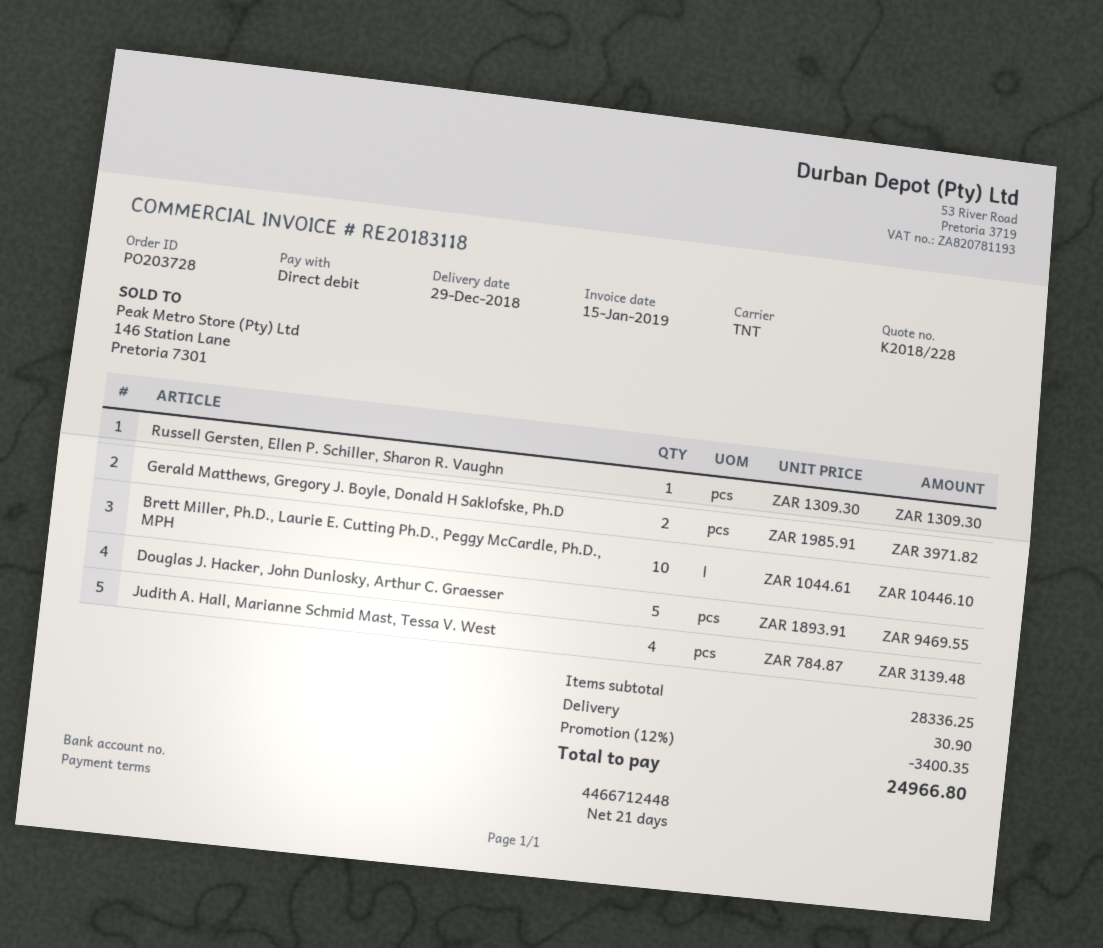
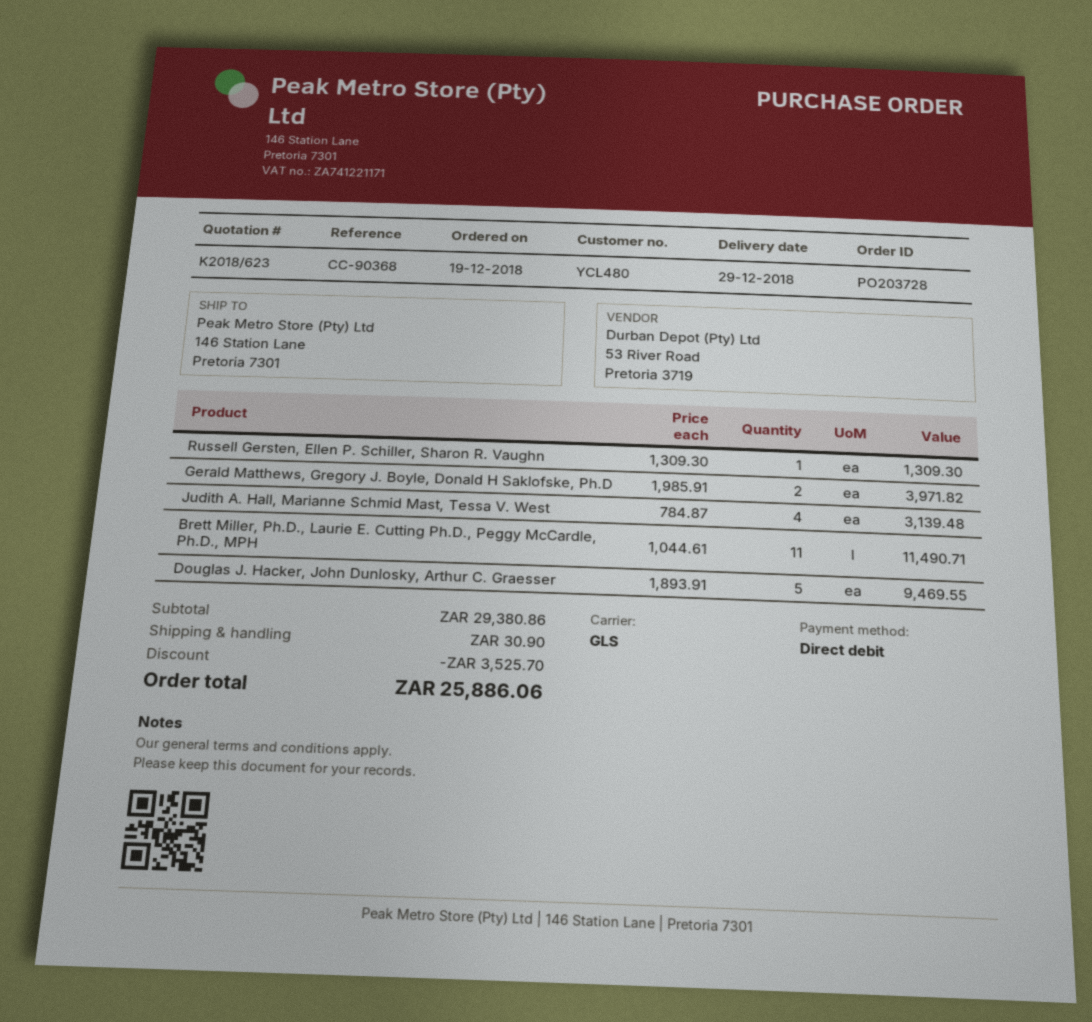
quote number: K2018/228 -> K2018/623
shipping method: TNT -> GLS
Brett Miller, Ph.D., Laurie E. Cutting Ph.D., Peggy McCardle, Ph.D., MPH: 10 x 1044.61 = 10446.10 -> 11 x 1044.61 = 11490.71
subtotal: 28336.25 -> 29380.86
discount: 3400.35 -> 3525.70
total: 24966.80 -> 25886.06

